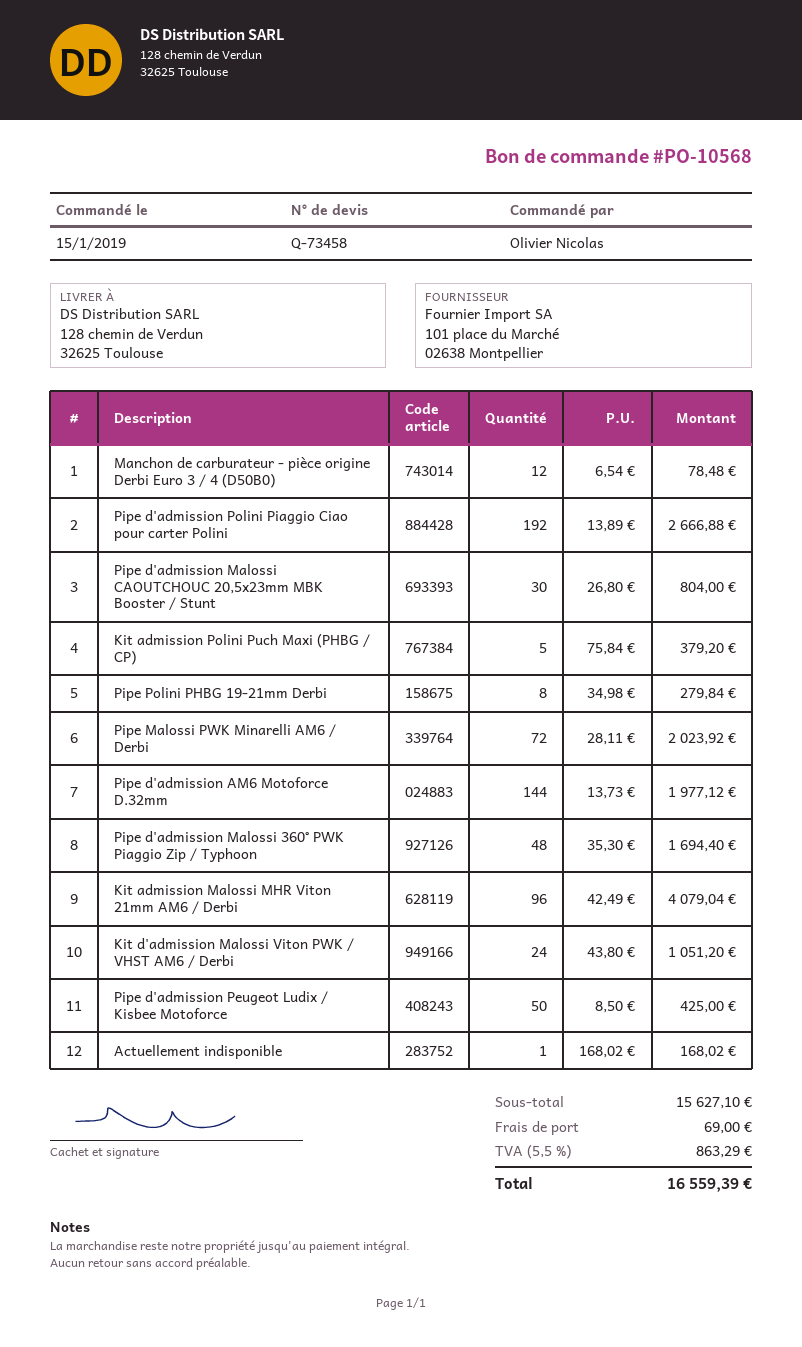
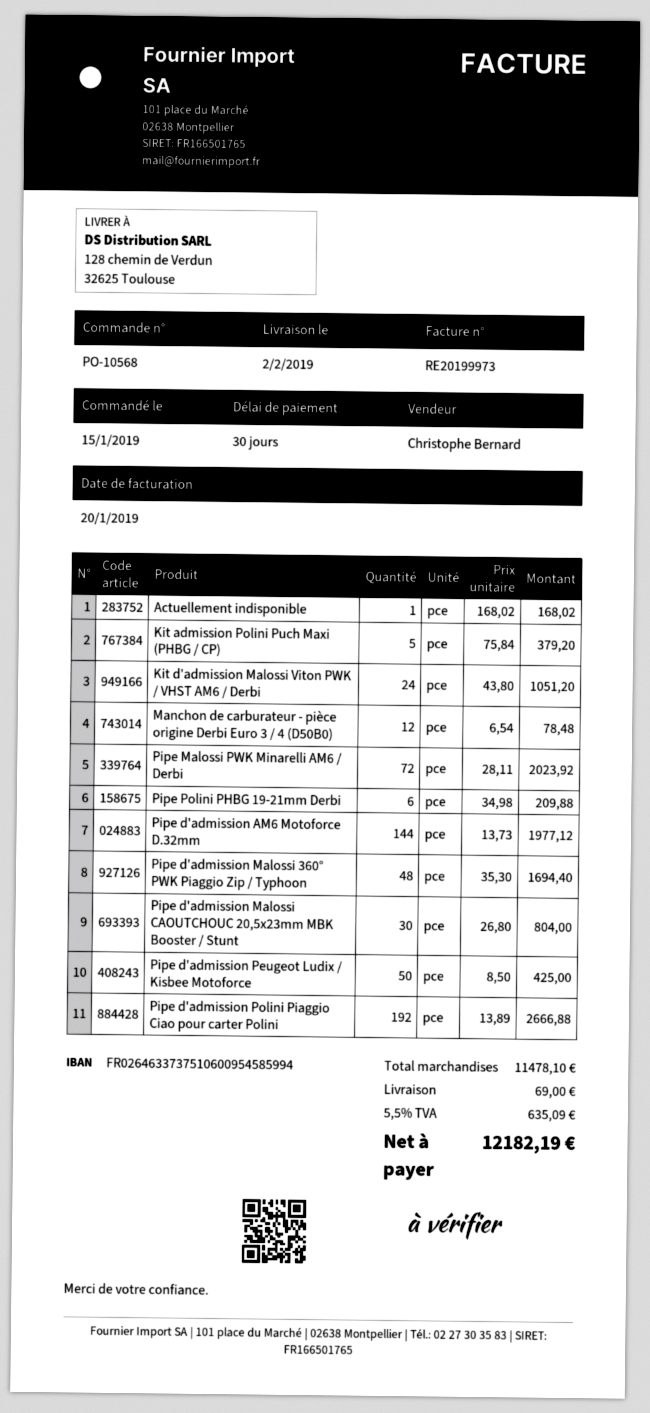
Pipe Polini PHBG 19-21mm Derbi: 8 x 34.98 = 279.84 -> 6 x 34.98 = 209.88
Kit admission Malossi MHR Viton 21mm AM6 / Derbi: 96 x 42.49 = 4079.04 -> none
subtotal: 15627.10 -> 11478.10
tax: 5.5% = 863.29 -> 5.5% = 635.09
total: 16559.39 -> 12182.19

